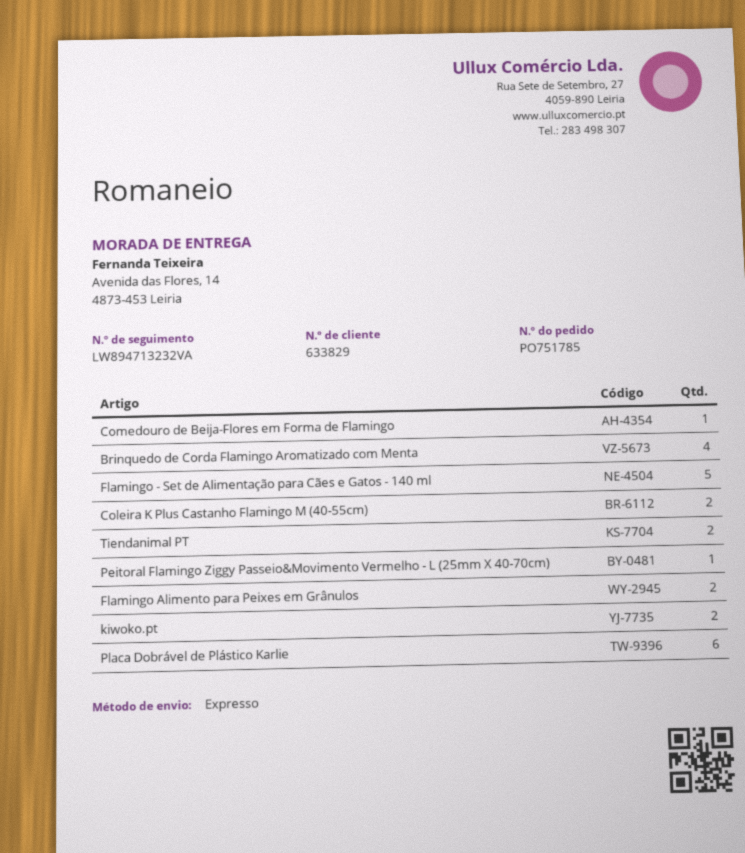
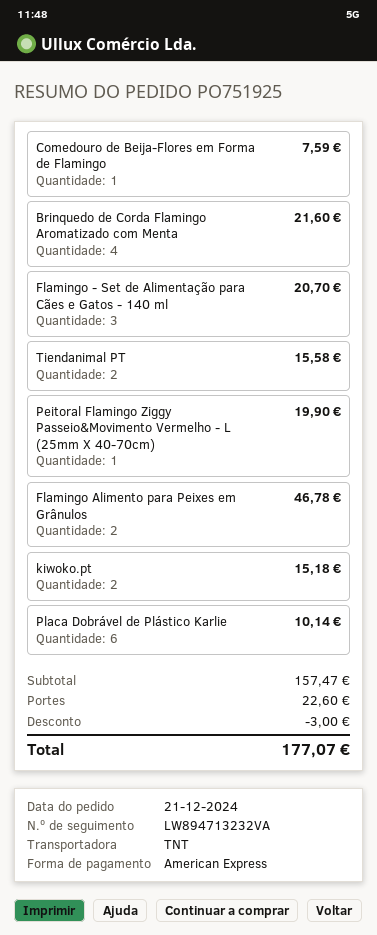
order number: PO751785 -> PO751925
shipping method: express -> TNT
Flamingo - Set de Alimentação para Cães e Gatos - 140 ml: 5 -> 3
Coleira K Plus Castanho Flamingo M (40-55cm): 2 -> none

